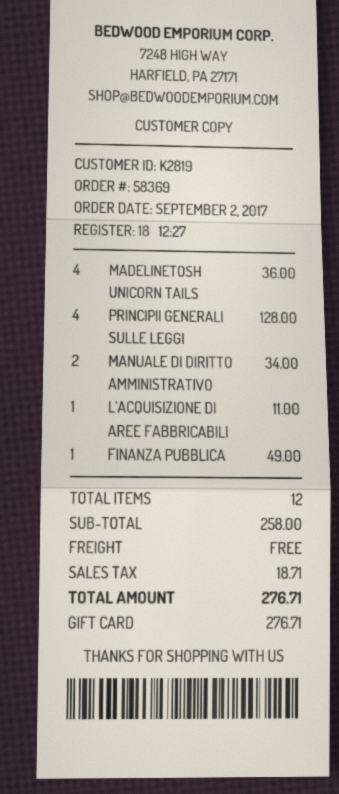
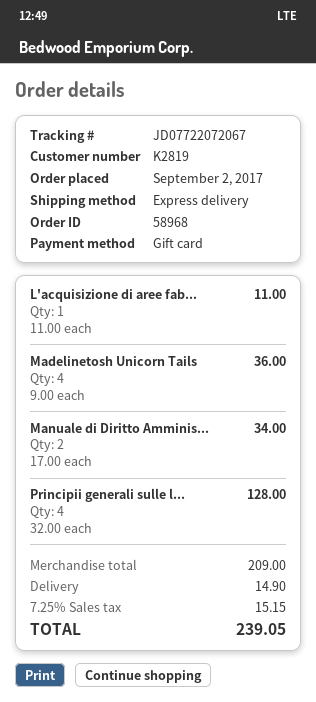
order number: 58369 -> 58968
FINANZA PUBBLICA: 1 for 49.00 -> none
subtotal: 258.00 -> 209.00
shipping: 0.00 -> 14.90
tax: 18.71 -> 15.15
total: 276.71 -> 239.05

